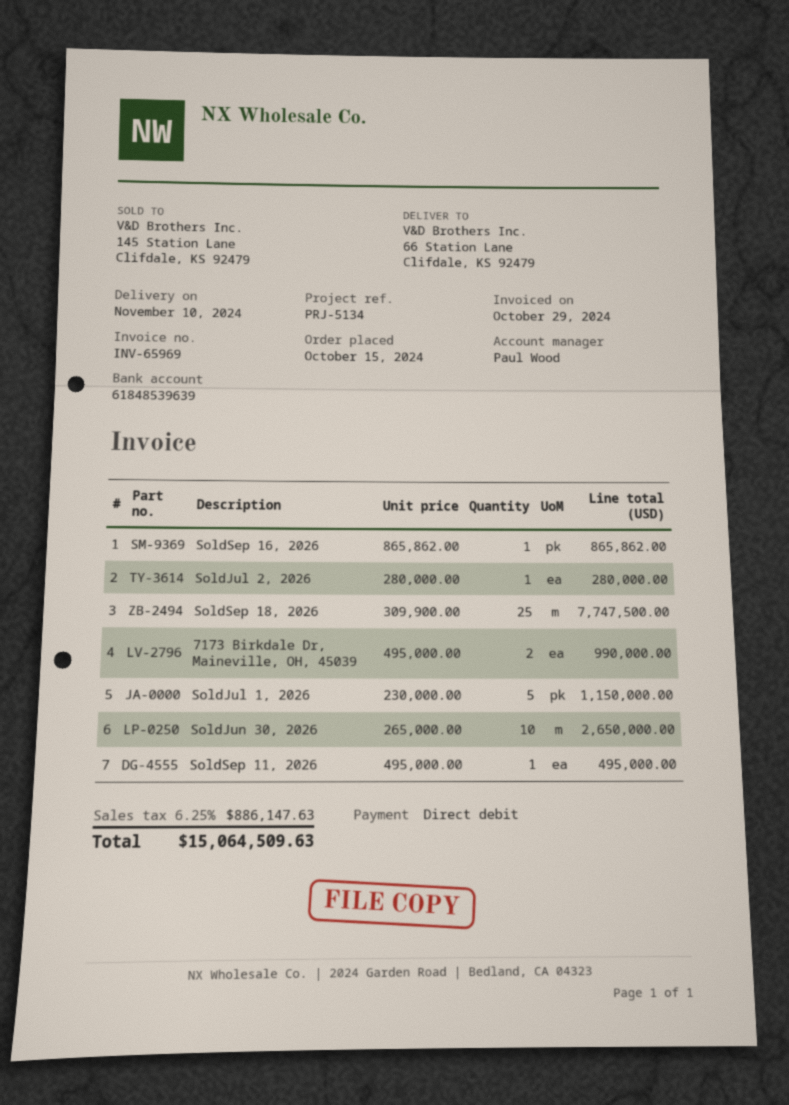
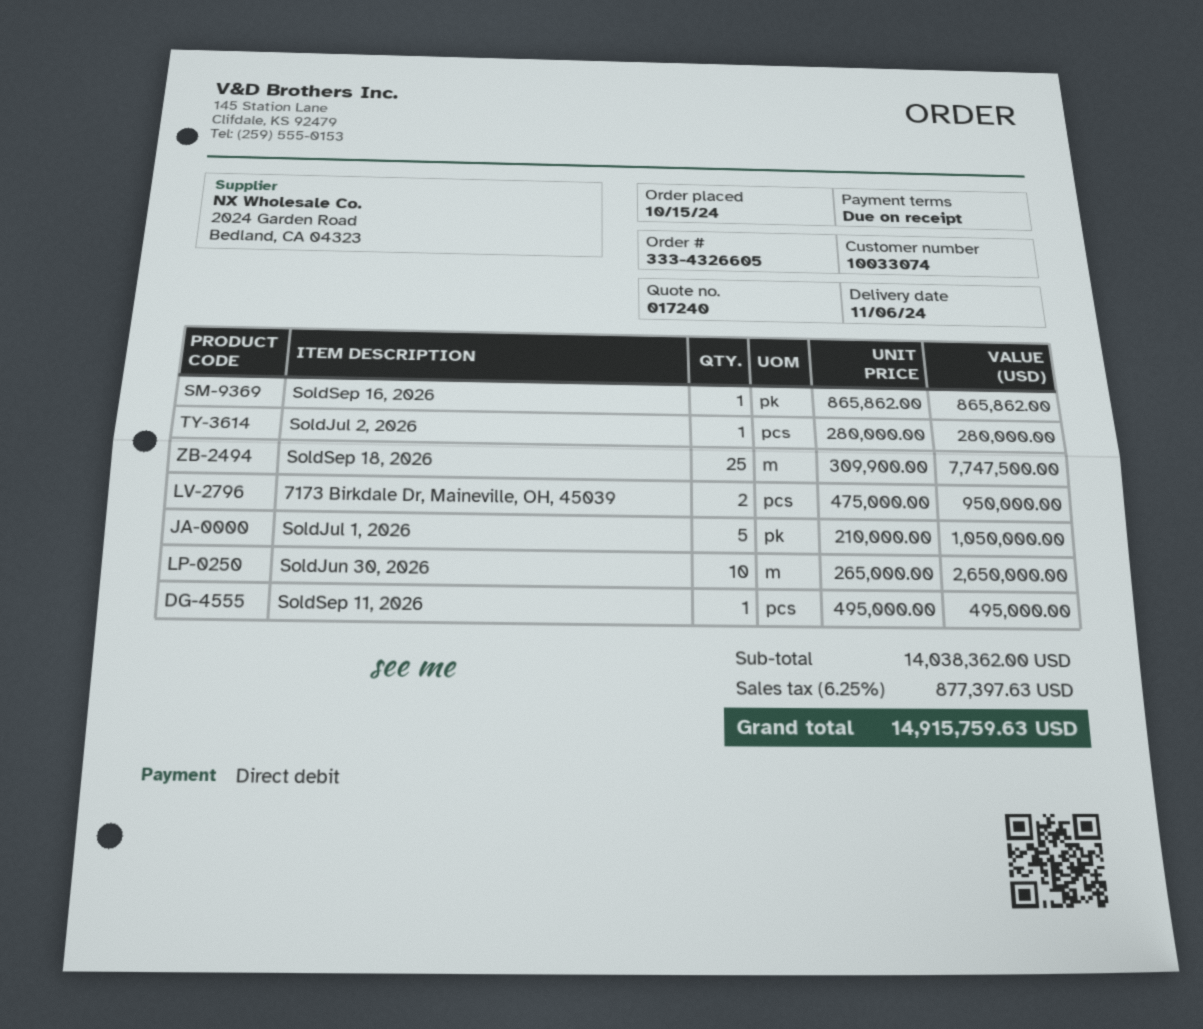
delivery date: 2024-11-10 -> 2024-11-06
7173 Birkdale Dr, Maineville, OH, 45039: 2 x 495000.00 = 990000.00 -> 2 x 475000.00 = 950000.00
SoldJul 1, 2026: 5 x 230000.00 = 1150000.00 -> 5 x 210000.00 = 1050000.00
tax: 6.25% = 886147.63 -> 6.25% = 877397.63
total: 15064509.63 -> 14915759.63

